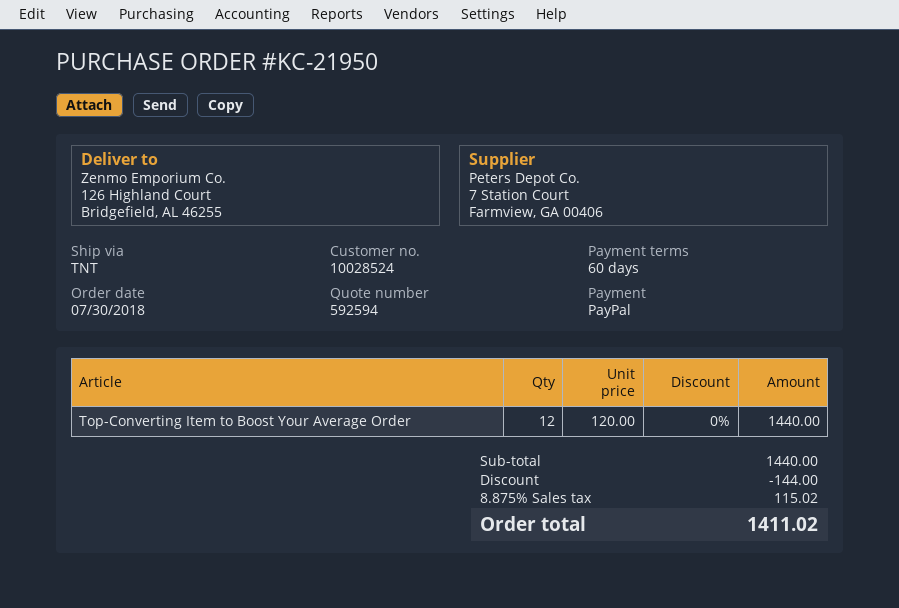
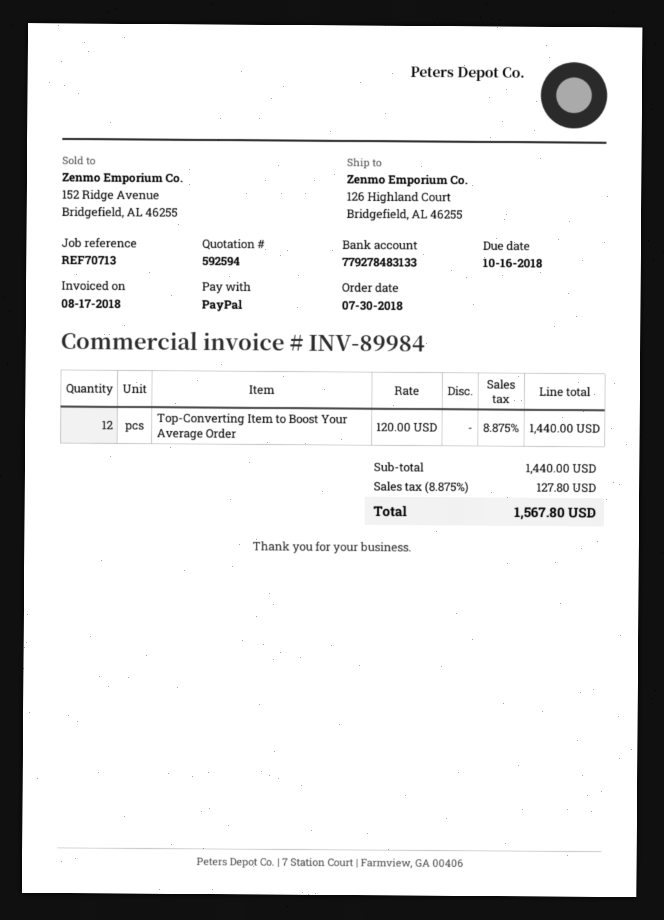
discount: 144.00 -> none
tax: 8.875% = 115.02 -> 8.875% = 127.80
total: 1411.02 -> 1567.80

